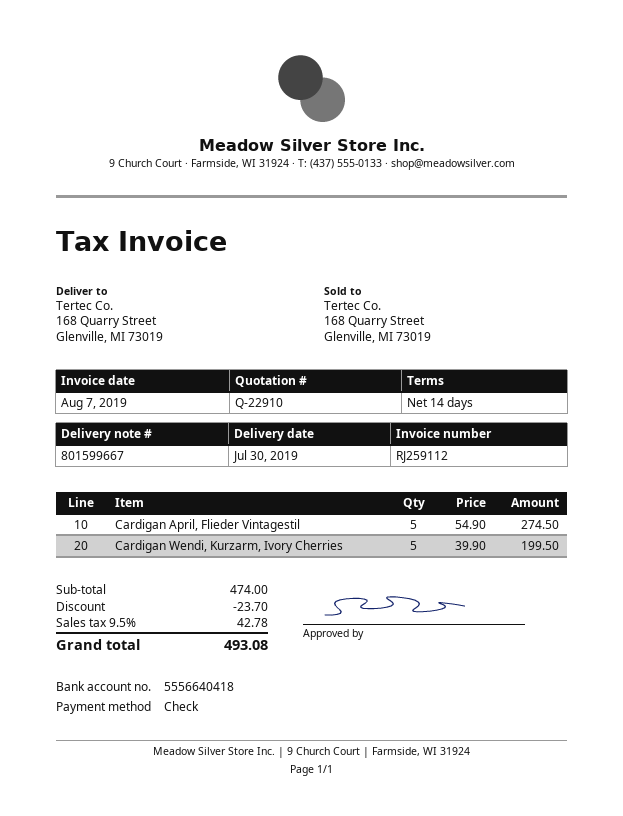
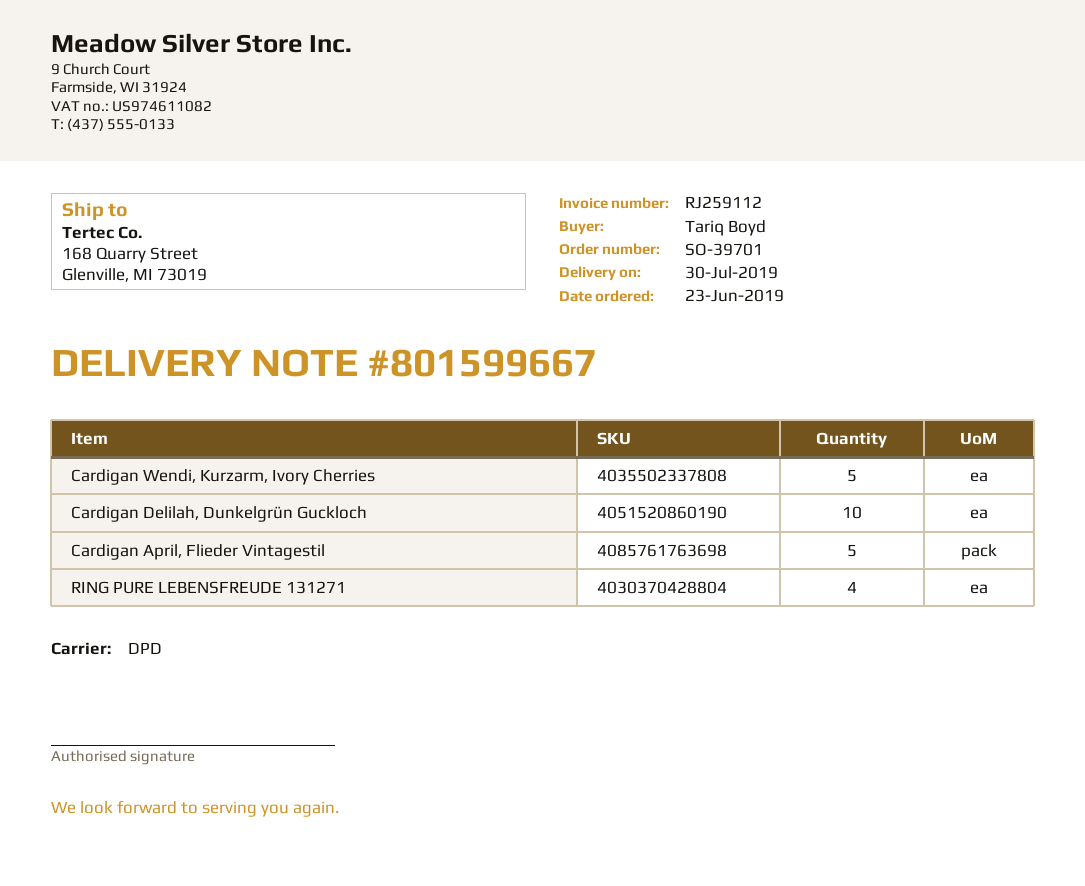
Cardigan Delilah, Dunkelgrün Guckloch: none -> 10
RING PURE LEBENSFREUDE 131271: none -> 4

